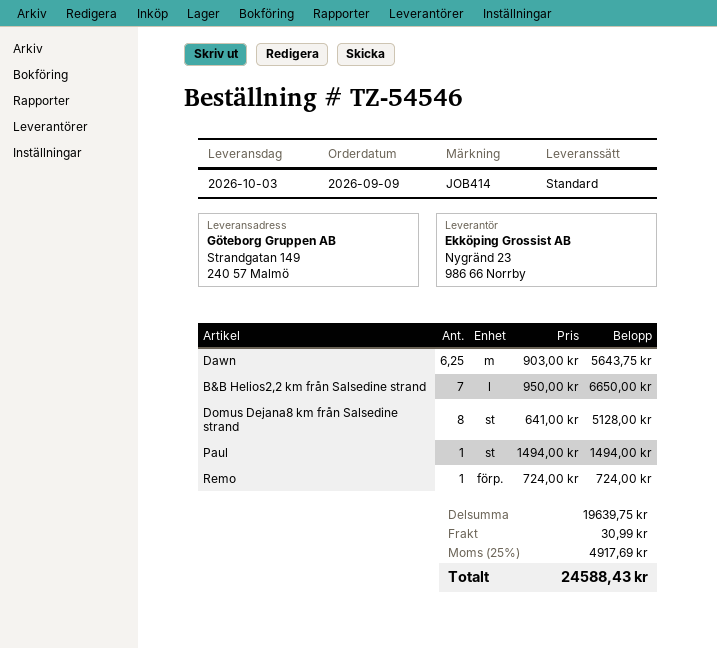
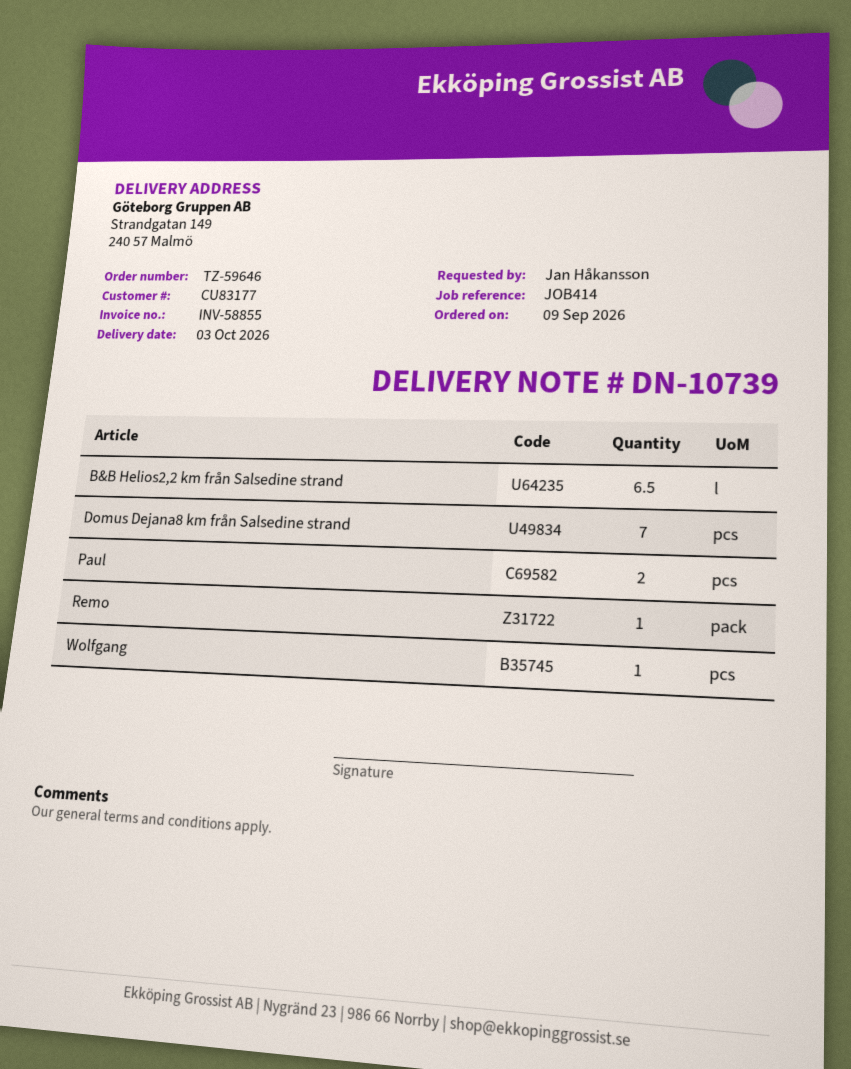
order number: TZ-54546 -> TZ-59646
Dawn: 6.25 -> none
B&B Helios2,2 km från Salsedine strand: 7 -> 6.5
Domus Dejana8 km från Salsedine strand: 8 -> 7
Paul: 1 -> 2
Wolfgang: none -> 1

